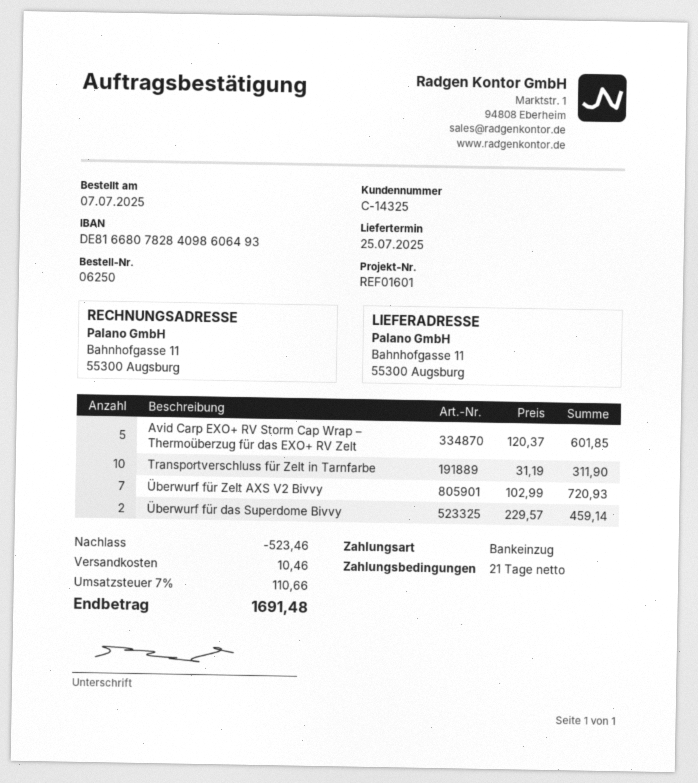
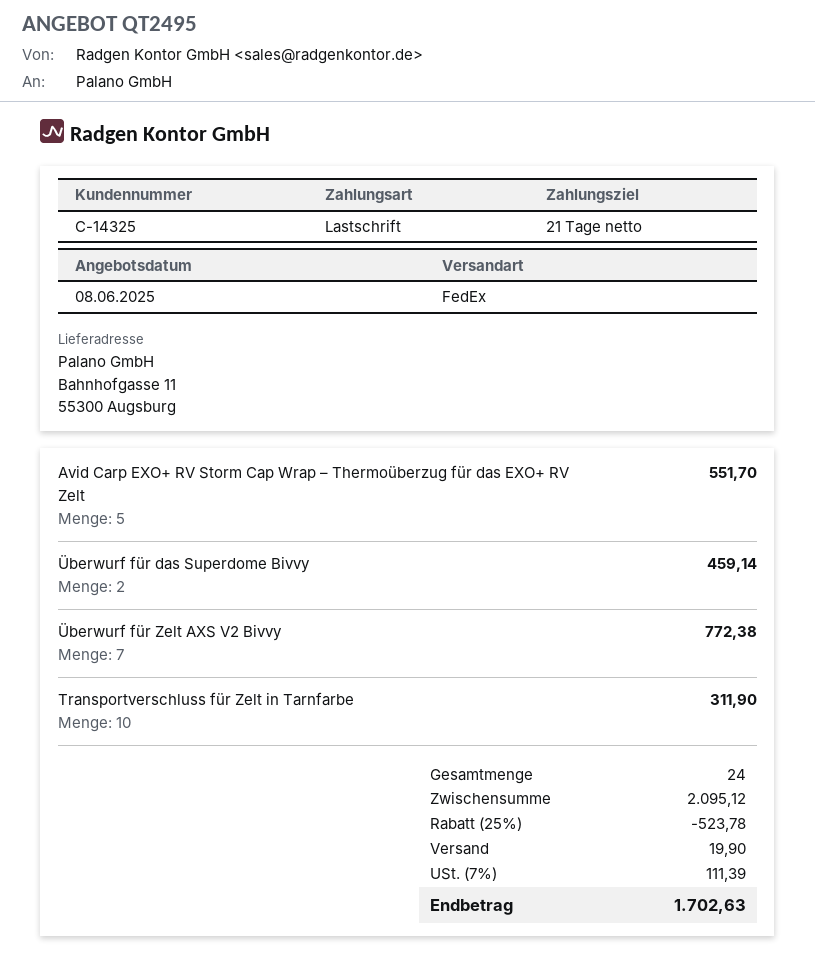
Avid Carp EXO+ RV Storm Cap Wrap – Thermoüberzug für das EXO+ RV Zelt: 5 for 601.85 -> 5 for 551.70
Überwurf für Zelt AXS V2 Bivvy: 7 for 720.93 -> 7 for 772.38
discount: 523.46 -> 523.78
shipping: 10.46 -> 19.90
tax: 7% = 110.66 -> 7% = 111.39
total: 1691.48 -> 1702.63

